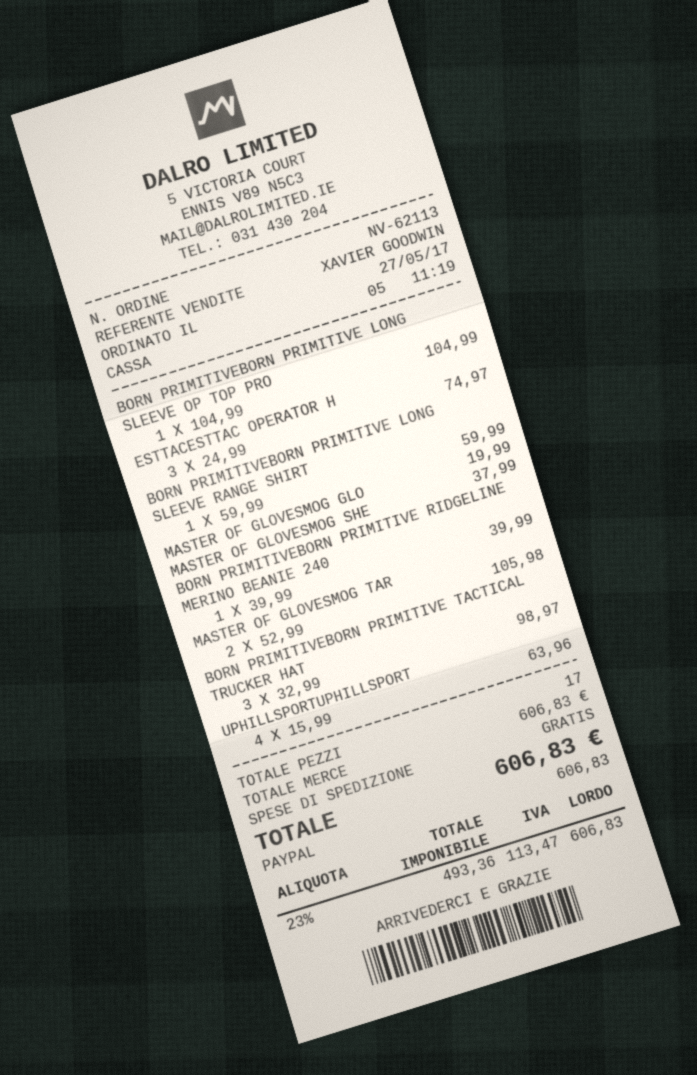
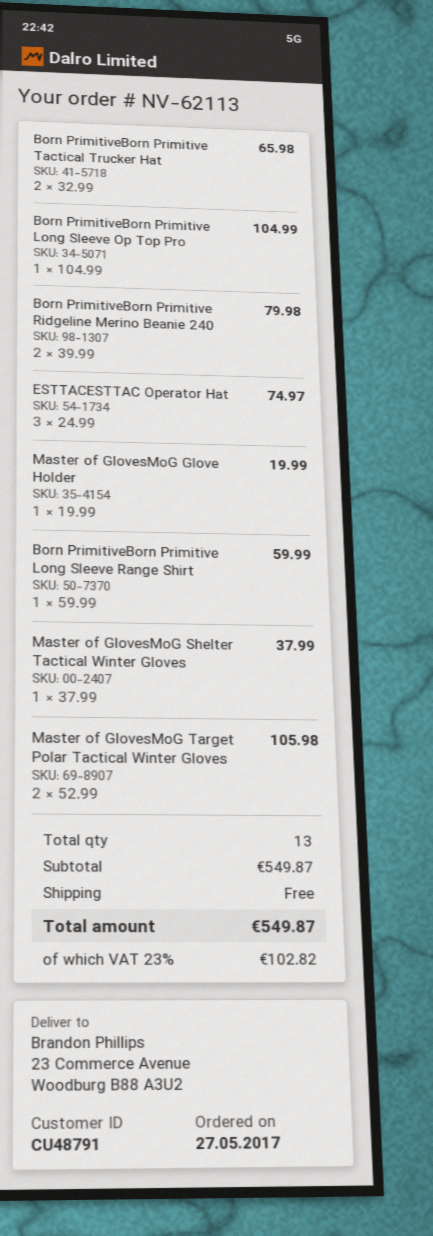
BORN PRIMITIVEBORN PRIMITIVE RIDGELINE MERINO BEANIE 240: 1 x 39.99 = 39.99 -> 2 x 39.99 = 79.98
BORN PRIMITIVEBORN PRIMITIVE TACTICAL TRUCKER HAT: 3 x 32.99 = 98.97 -> 2 x 32.99 = 65.98
UPHILLSPORTUPHILLSPORT: 4 x 15.99 = 63.96 -> none
total quantity: 17 -> 13
subtotal: 606.83 -> 549.87
tax: 23% = 113.47 -> 23% = 102.82
total: 606.83 -> 549.87

